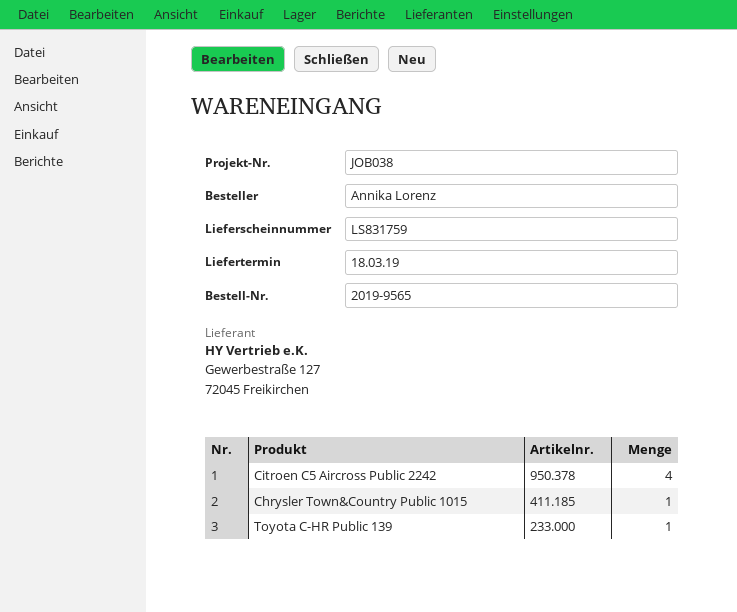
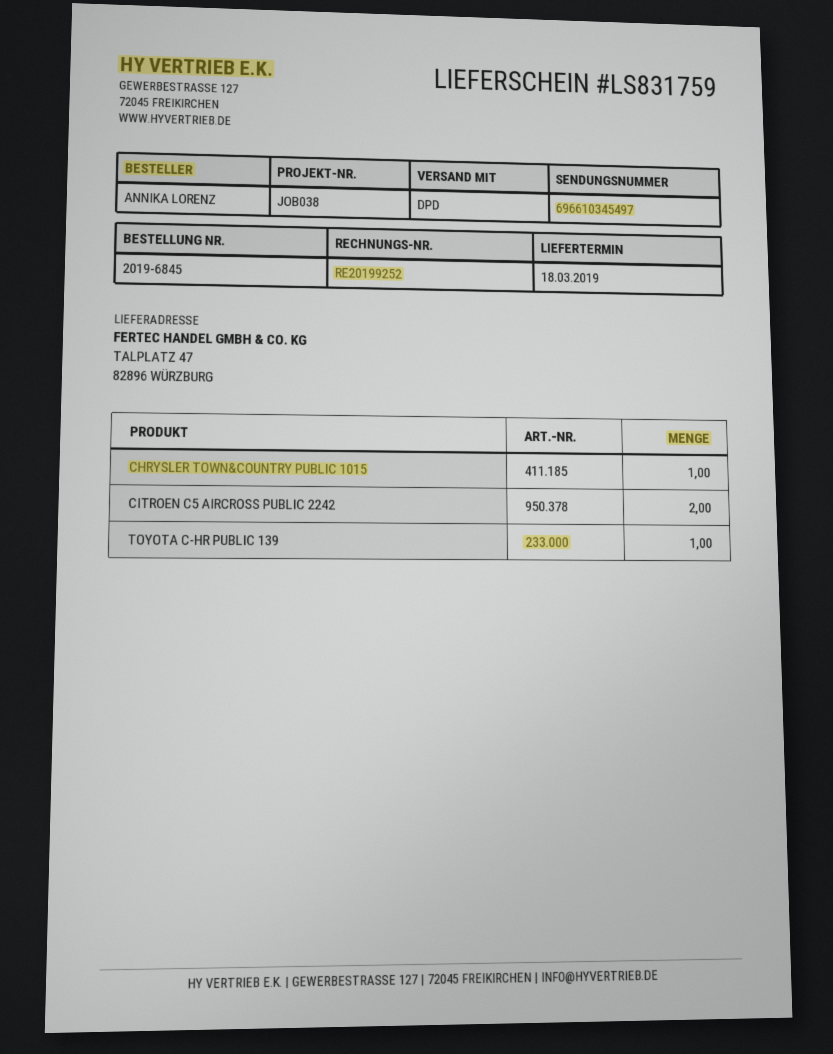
order number: 2019-9565 -> 2019-6845
Citroen C5 Aircross Public 2242: 4 -> 2

